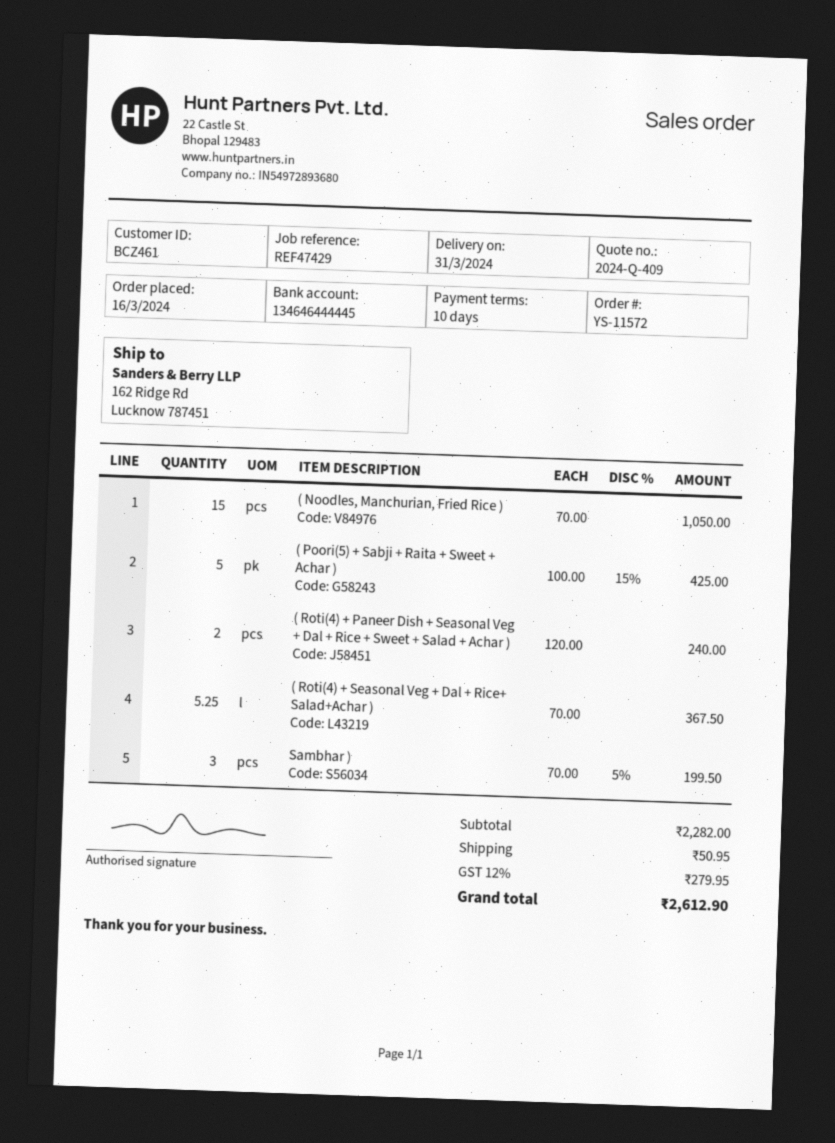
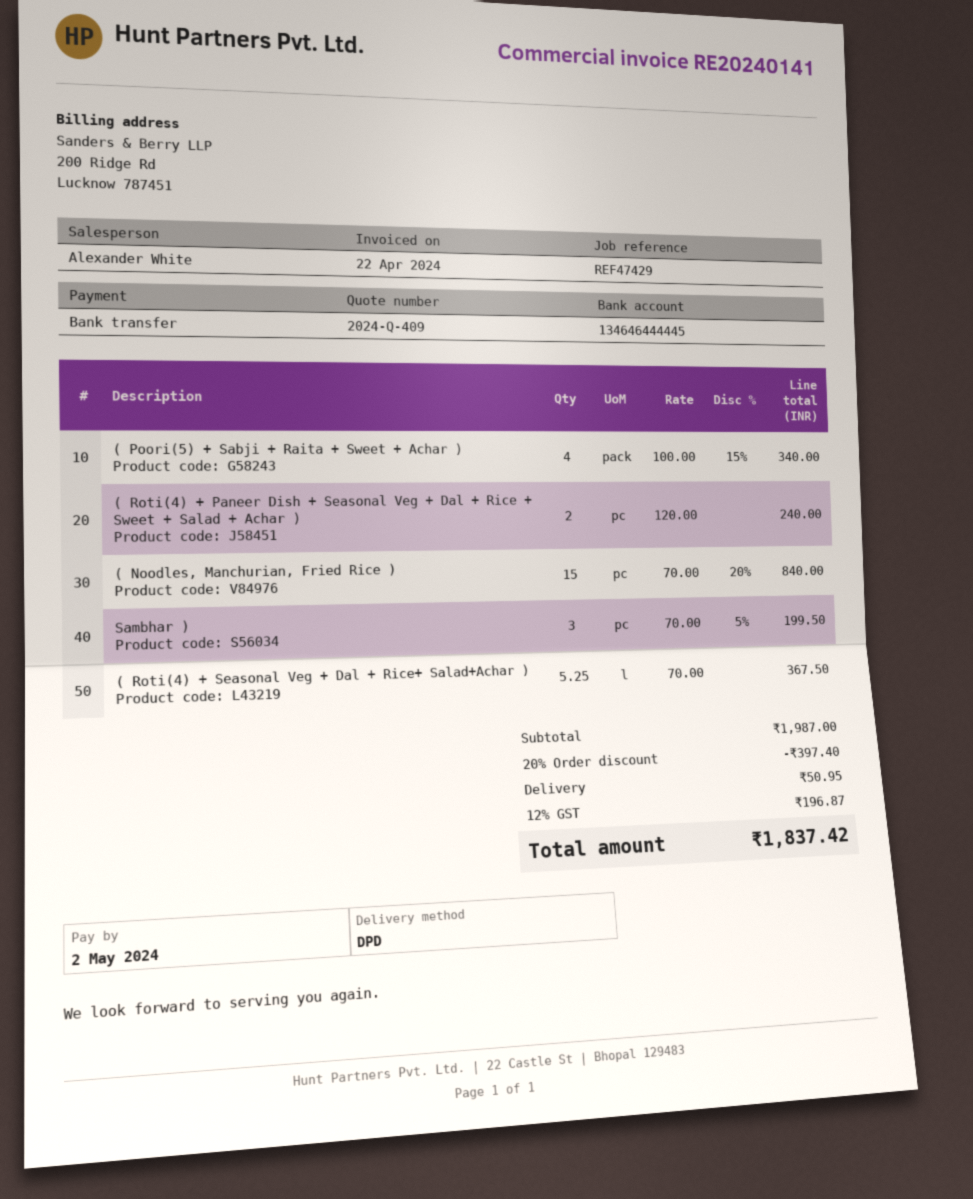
( Noodles, Manchurian, Fried Rice ): 15 x 70.00 = 1050.00 -> 15 x 70.00 - 20% = 840.00
( Poori(5) + Sabji + Raita + Sweet + Achar ): 5 x 100.00 - 15% = 425.00 -> 4 x 100.00 - 15% = 340.00
subtotal: 2282.00 -> 1987.00
discount: none -> 20% = 397.40
tax: 12% = 279.95 -> 12% = 196.87
total: 2612.90 -> 1837.42

